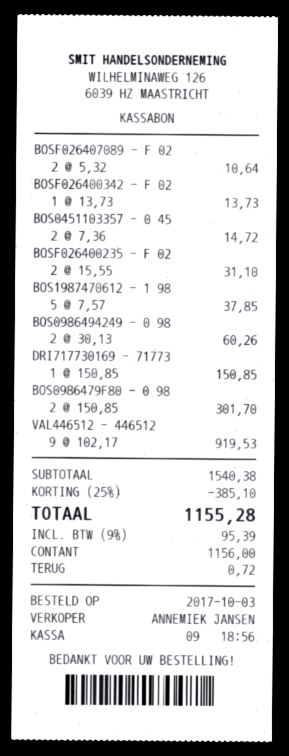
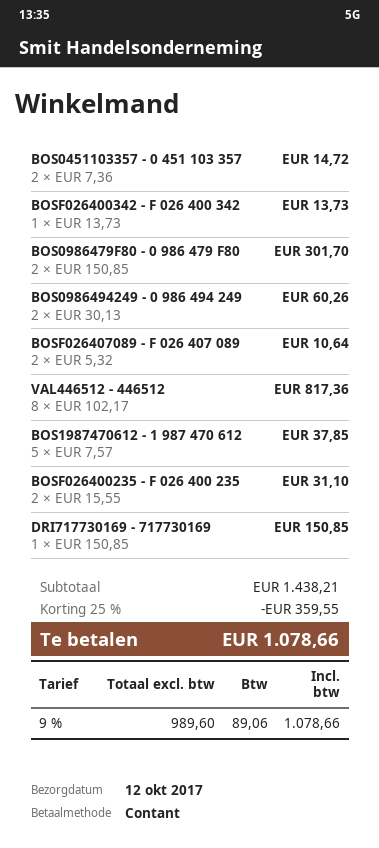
VAL446512 - 446512: 9 x 102.17 = 919.53 -> 8 x 102.17 = 817.36
subtotal: 1540.38 -> 1438.21
discount: 25% = 385.10 -> 25% = 359.55
tax: 9% = 95.39 -> 9% = 89.06
total: 1155.28 -> 1078.66

